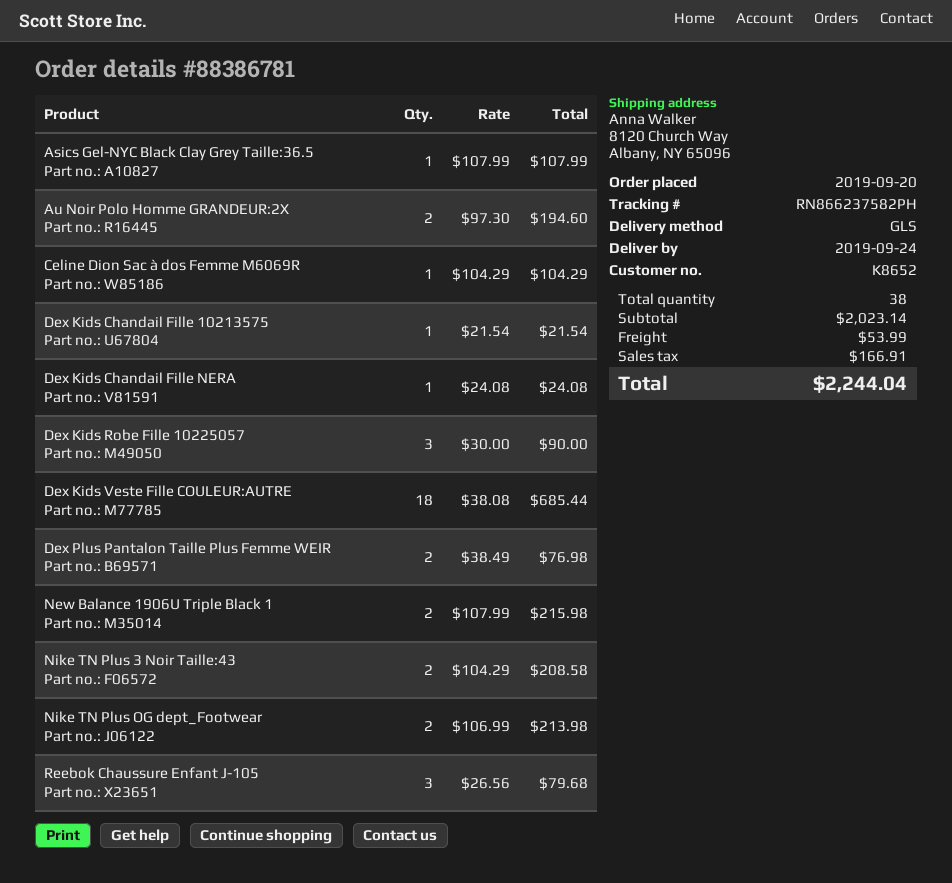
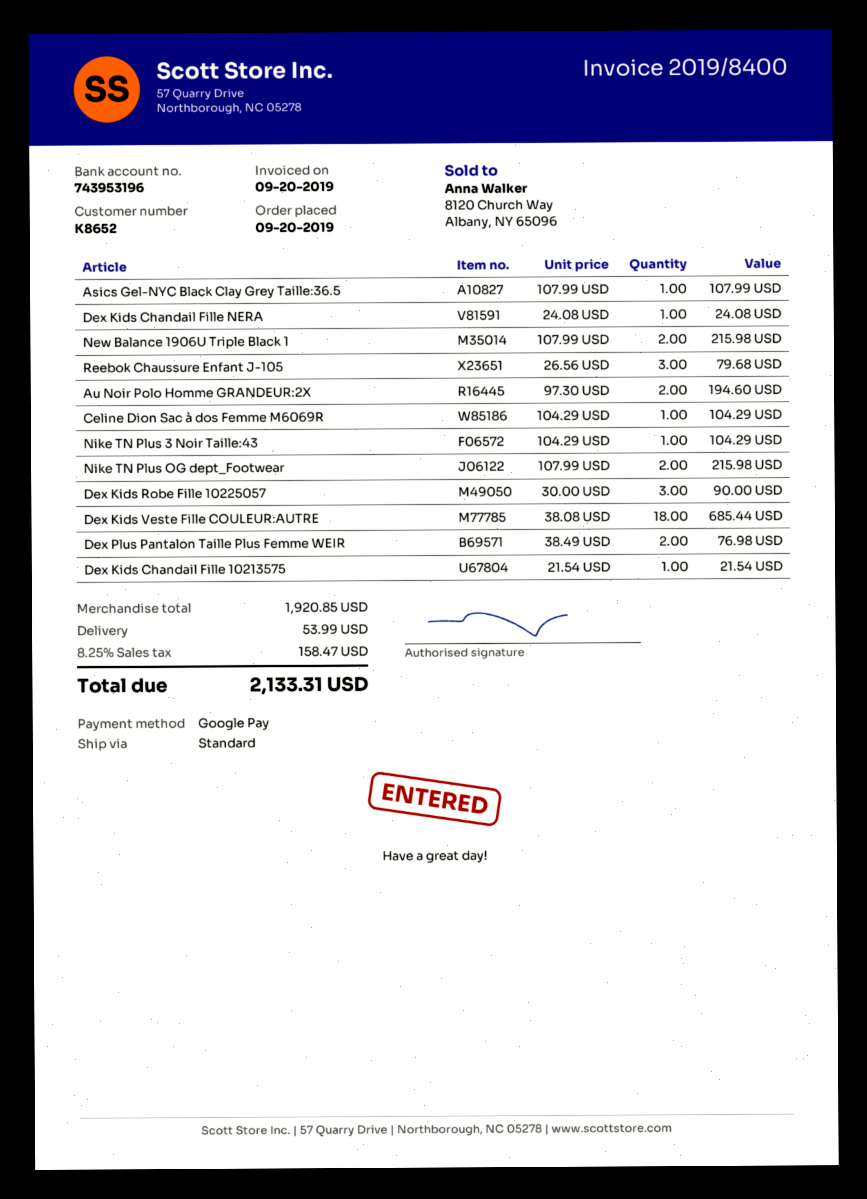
shipping method: GLS -> standard
Nike TN Plus 3 Noir Taille:43: 2 x 104.29 = 208.58 -> 1 x 104.29 = 104.29
Nike TN Plus OG dept_Footwear: 2 x 106.99 = 213.98 -> 2 x 107.99 = 215.98
subtotal: 2023.14 -> 1920.85
tax: 166.91 -> 158.47
total: 2244.04 -> 2133.31

